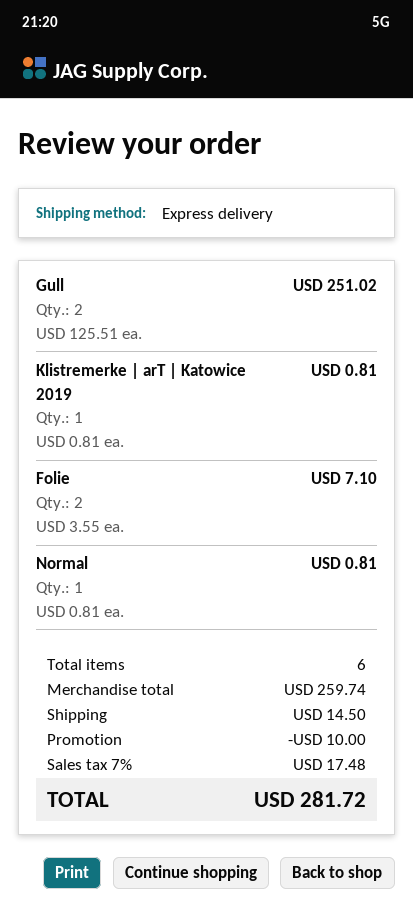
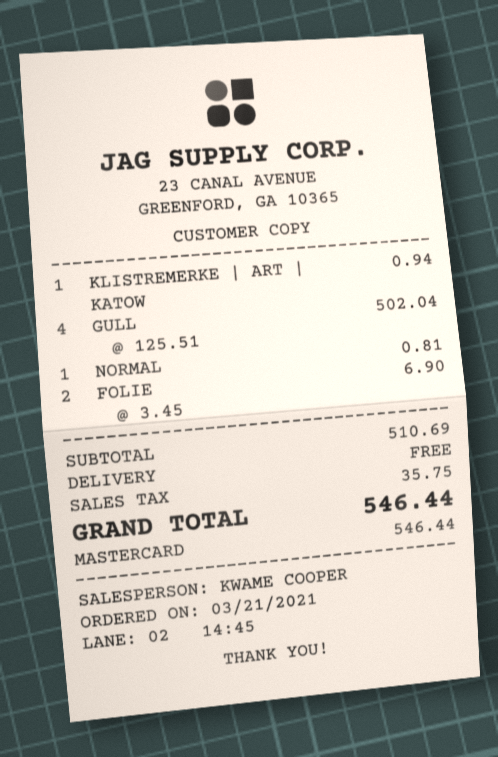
Gull: 2 x 125.51 = 251.02 -> 4 x 125.51 = 502.04
Klistremerke | arT | Katowice 2019: 1 x 0.81 = 0.81 -> 1 x 0.94 = 0.94
Folie: 2 x 3.55 = 7.10 -> 2 x 3.45 = 6.90
subtotal: 259.74 -> 510.69
discount: 10.00 -> none
shipping: 14.50 -> 0.00
tax: 17.48 -> 35.75
total: 281.72 -> 546.44

